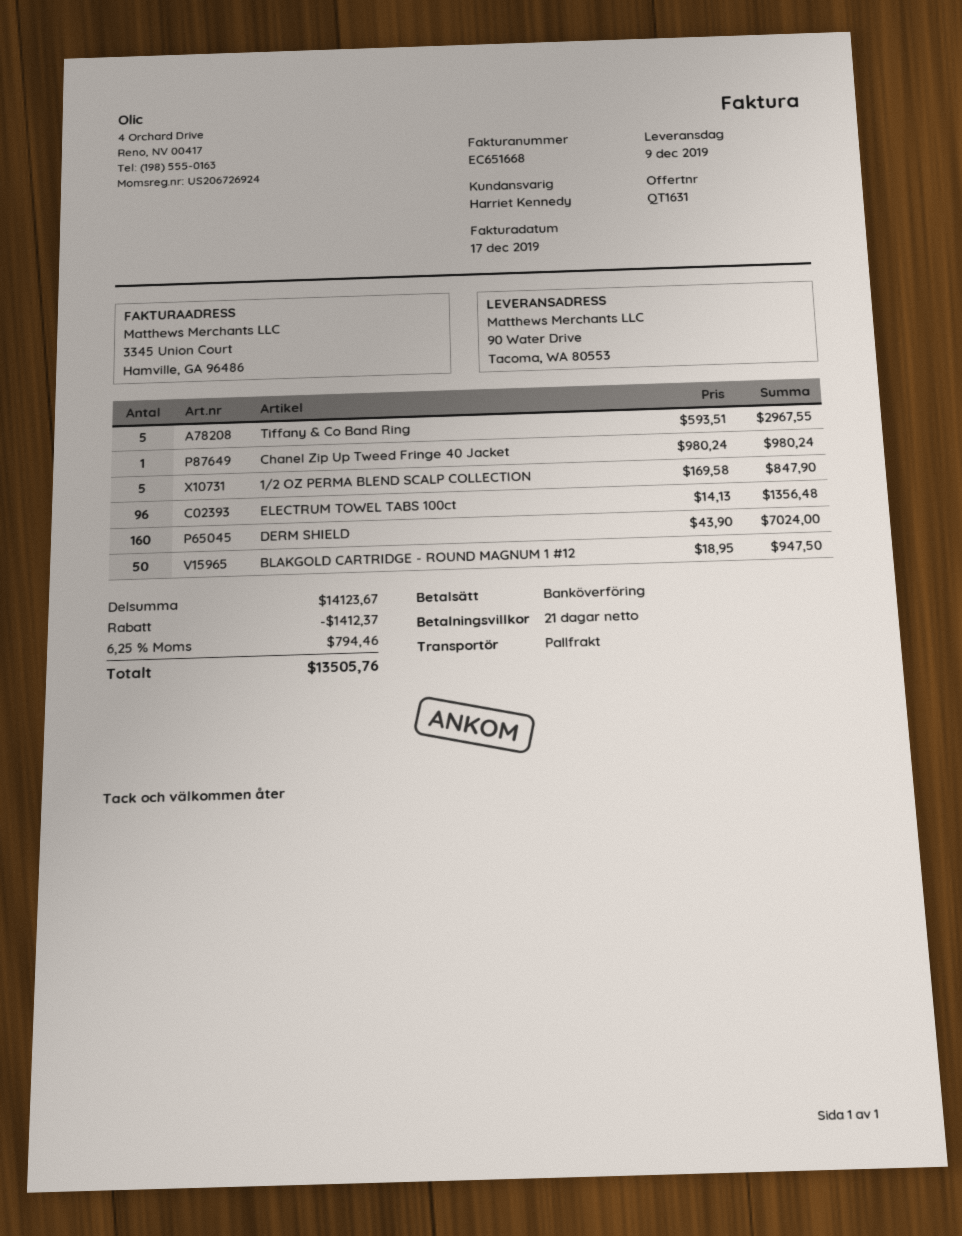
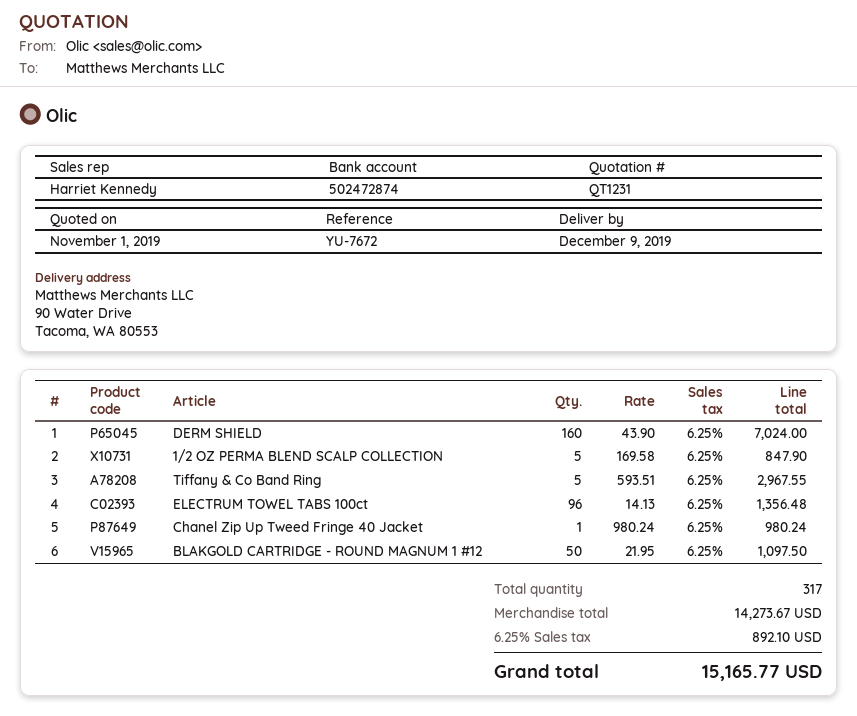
quote number: QT1631 -> QT1231
BLAKGOLD CARTRIDGE - ROUND MAGNUM 1 #12: 50 x 18.95 = 947.50 -> 50 x 21.95 = 1097.50
subtotal: 14123.67 -> 14273.67
discount: 1412.37 -> none
tax: 6.25% = 794.46 -> 6.25% = 892.10
total: 13505.76 -> 15165.77

